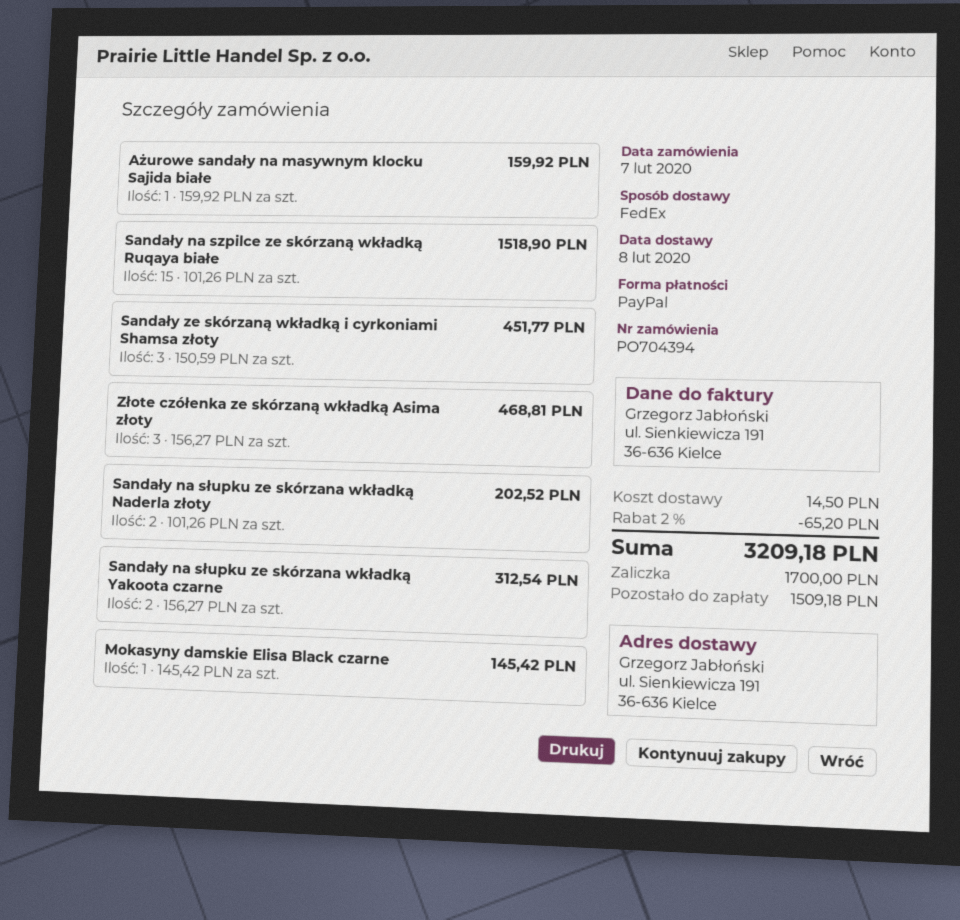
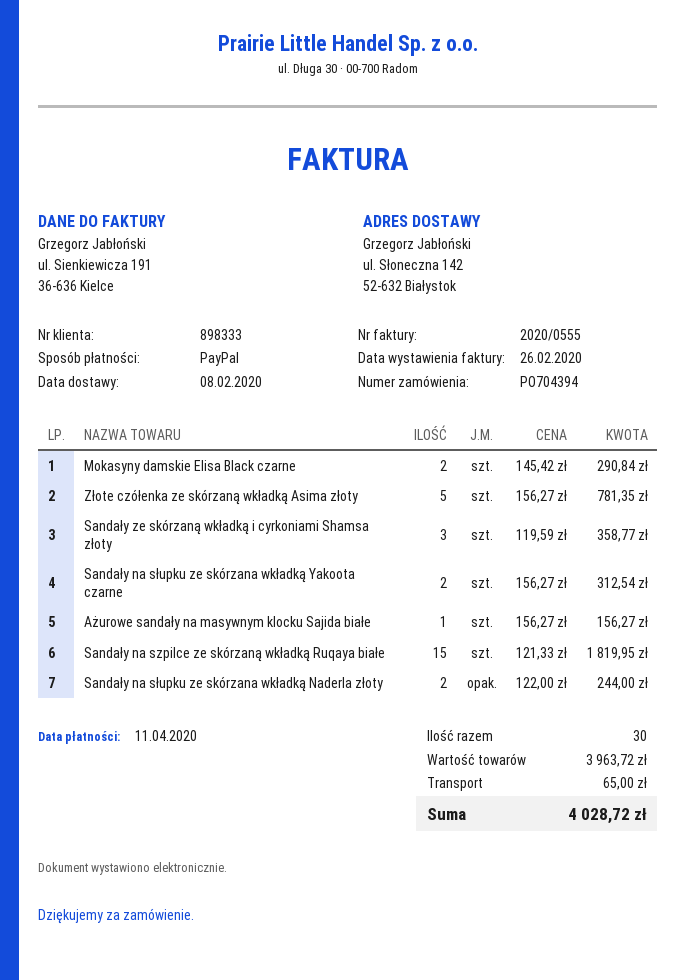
ship to: ul. Sienkiewicza 191, 36-636 Kielce -> ul. Słoneczna 142, 52-632 Białystok
Ażurowe sandały na masywnym klocku Sajida białe: 1 x 159.92 = 159.92 -> 1 x 156.27 = 156.27
Sandały na szpilce ze skórzaną wkładką Ruqaya białe: 15 x 101.26 = 1518.90 -> 15 x 121.33 = 1819.95
Sandały ze skórzaną wkładką i cyrkoniami Shamsa złoty: 3 x 150.59 = 451.77 -> 3 x 119.59 = 358.77
Złote czółenka ze skórzaną wkładką Asima złoty: 3 x 156.27 = 468.81 -> 5 x 156.27 = 781.35
Sandały na słupku ze skórzana wkładką Naderla złoty: 2 x 101.26 = 202.52 -> 2 x 122.00 = 244.00
Mokasyny damskie Elisa Black czarne: 1 x 145.42 = 145.42 -> 2 x 145.42 = 290.84
discount: 2% = 65.20 -> none
shipping: 14.50 -> 65.00
total: 3209.18 -> 4028.72

